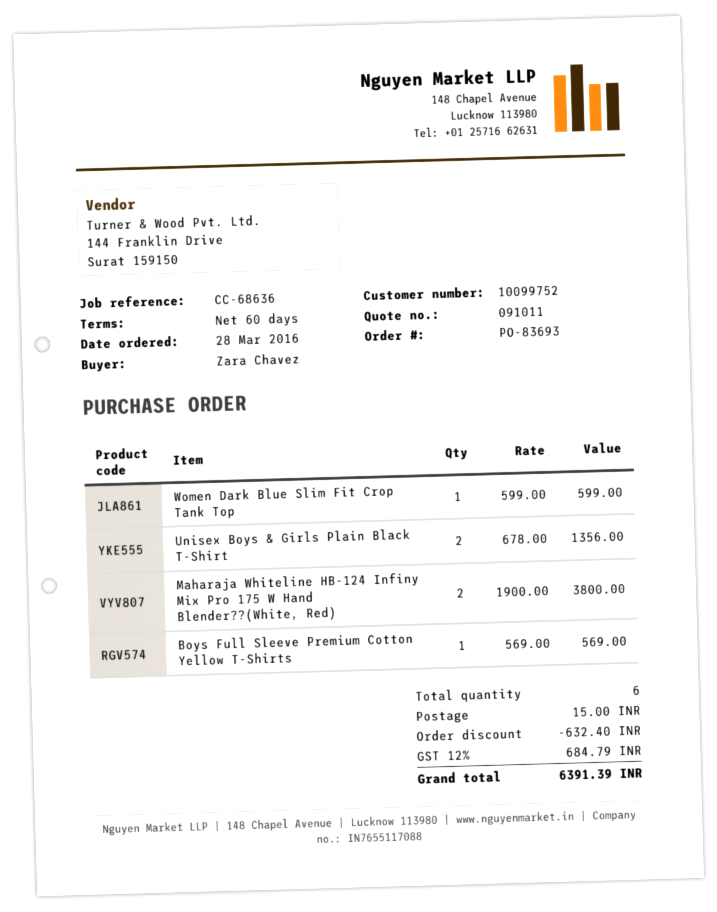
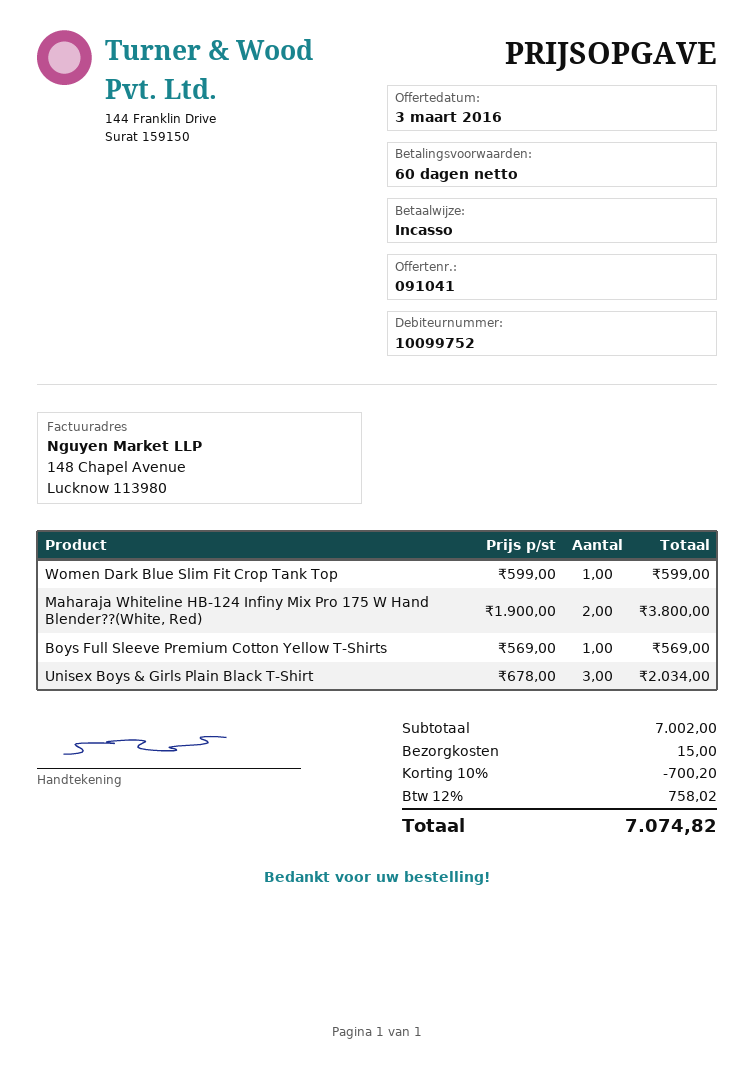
quote number: 091011 -> 091041
Unisex Boys & Girls Plain Black T-Shirt: 2 x 678.00 = 1356.00 -> 3 x 678.00 = 2034.00
discount: 632.40 -> 700.20
tax: 12% = 684.79 -> 12% = 758.02
total: 6391.39 -> 7074.82

